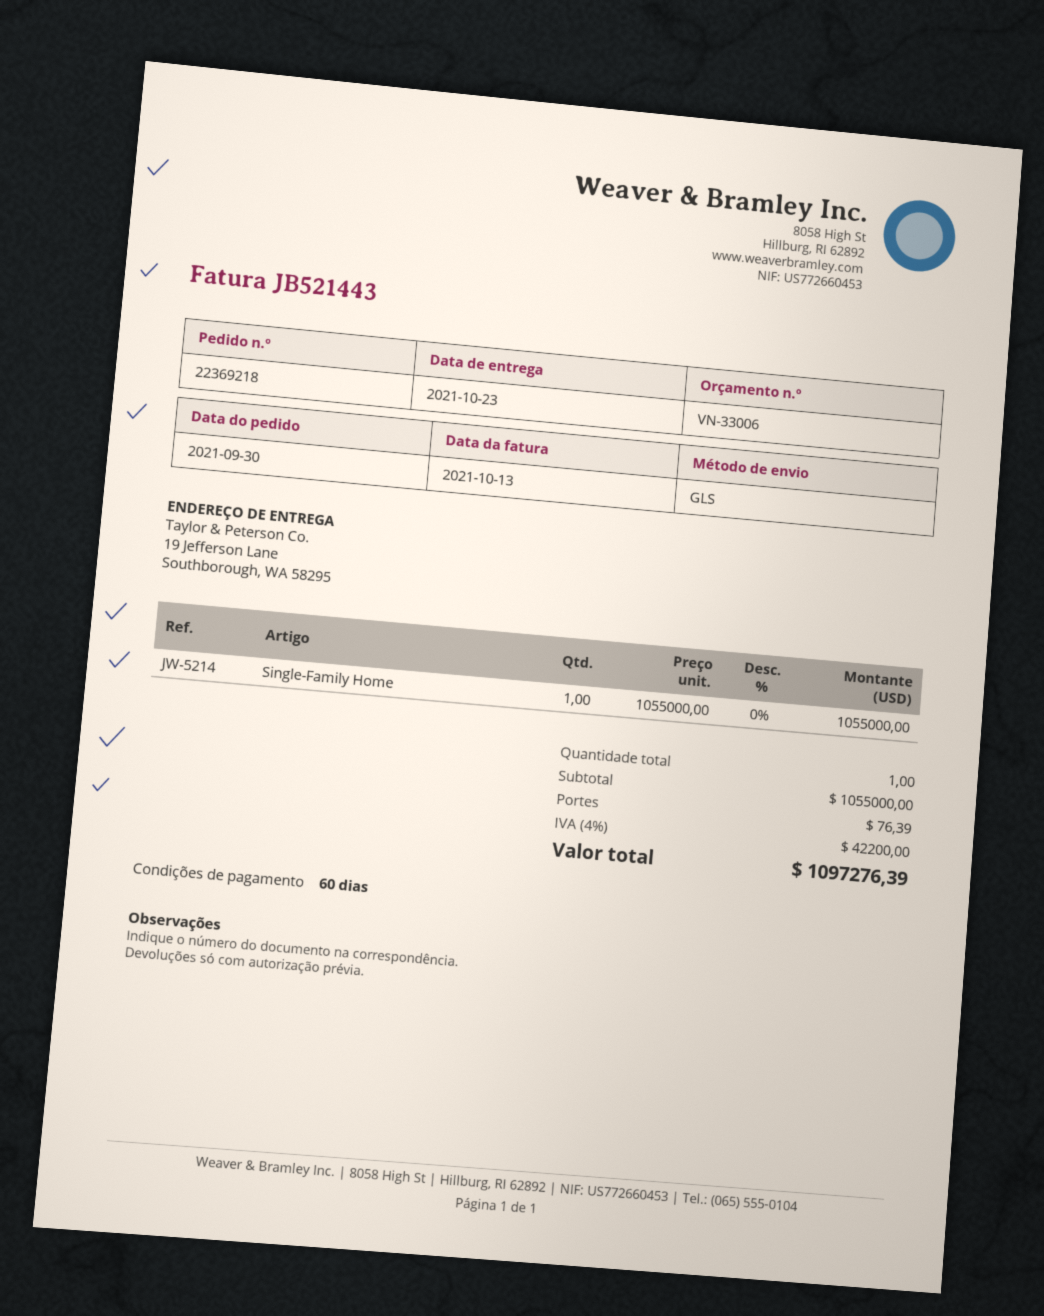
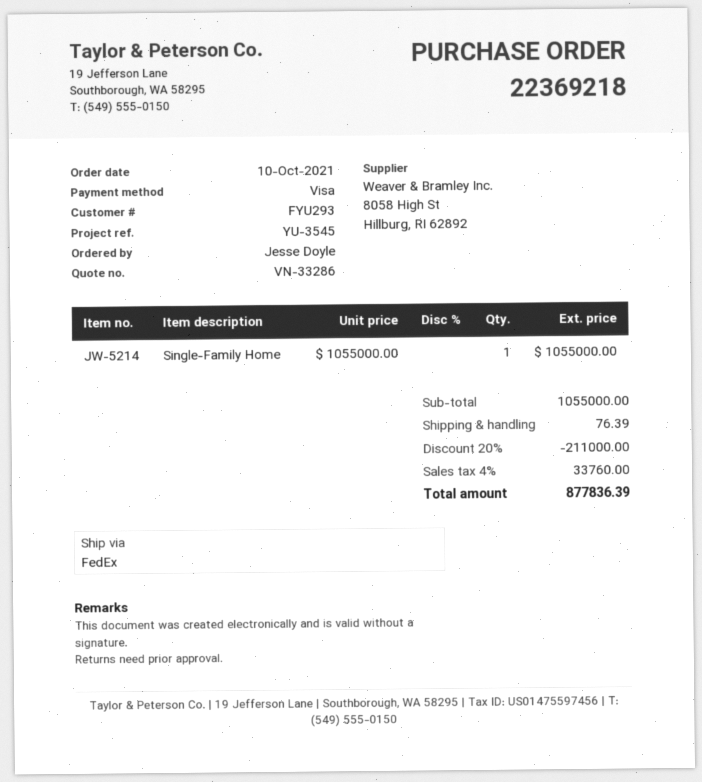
quote number: VN-33006 -> VN-33286
order date: 2021-09-30 -> 2021-10-10
shipping method: GLS -> FedEx
discount: none -> 20% = 211000.00
tax: 4% = 42200.00 -> 4% = 33760.00
total: 1097276.39 -> 877836.39

